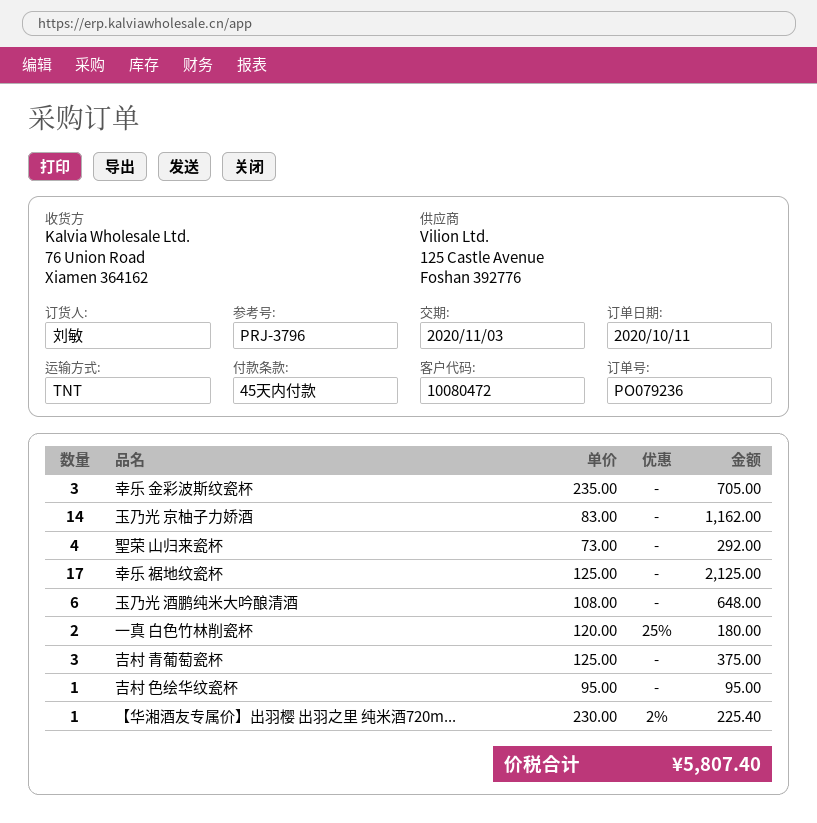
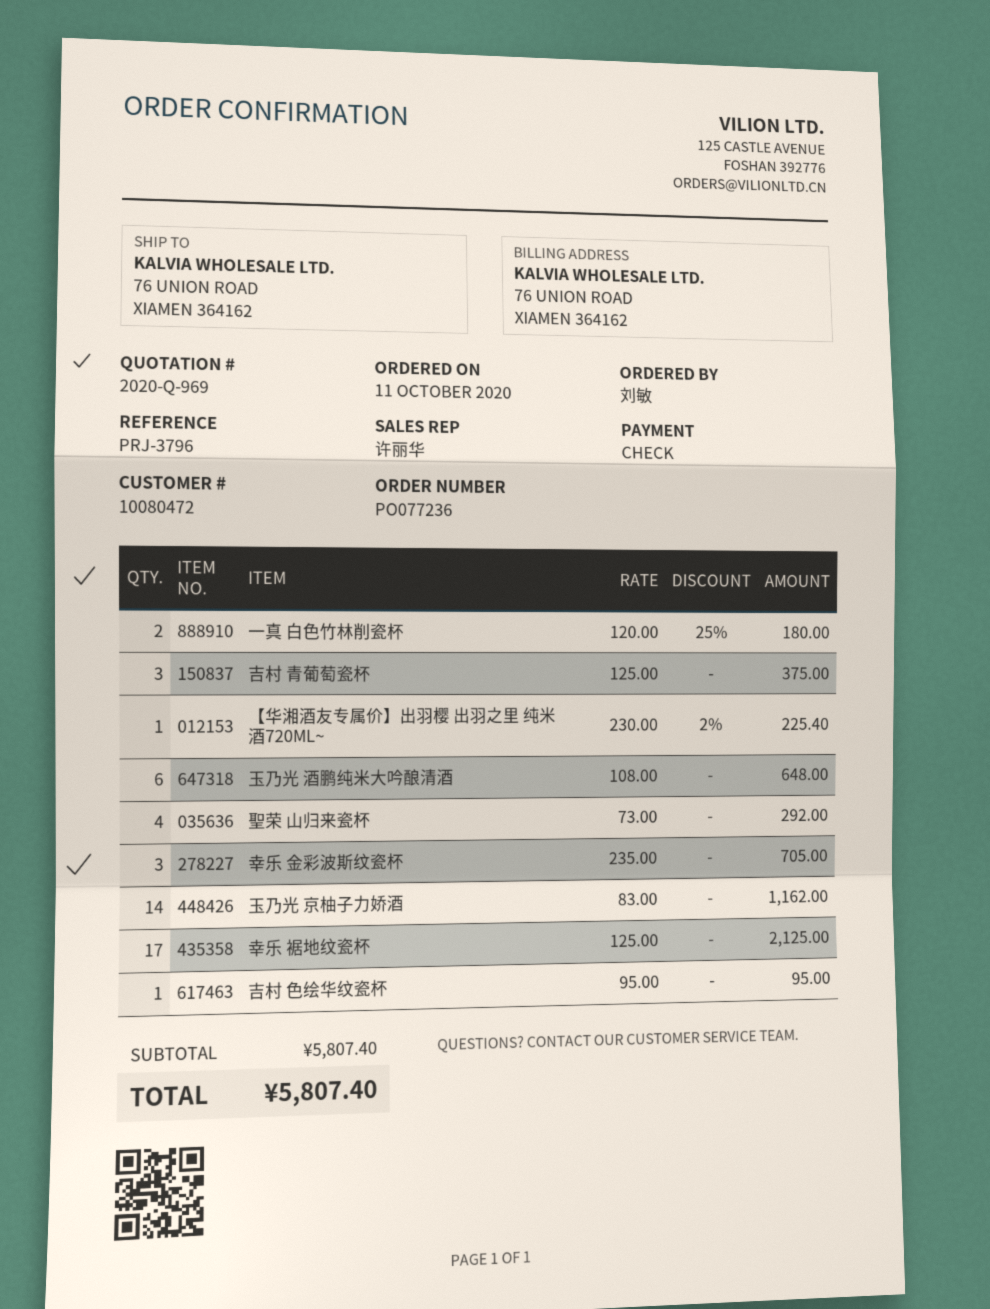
order number: PO079236 -> PO077236

